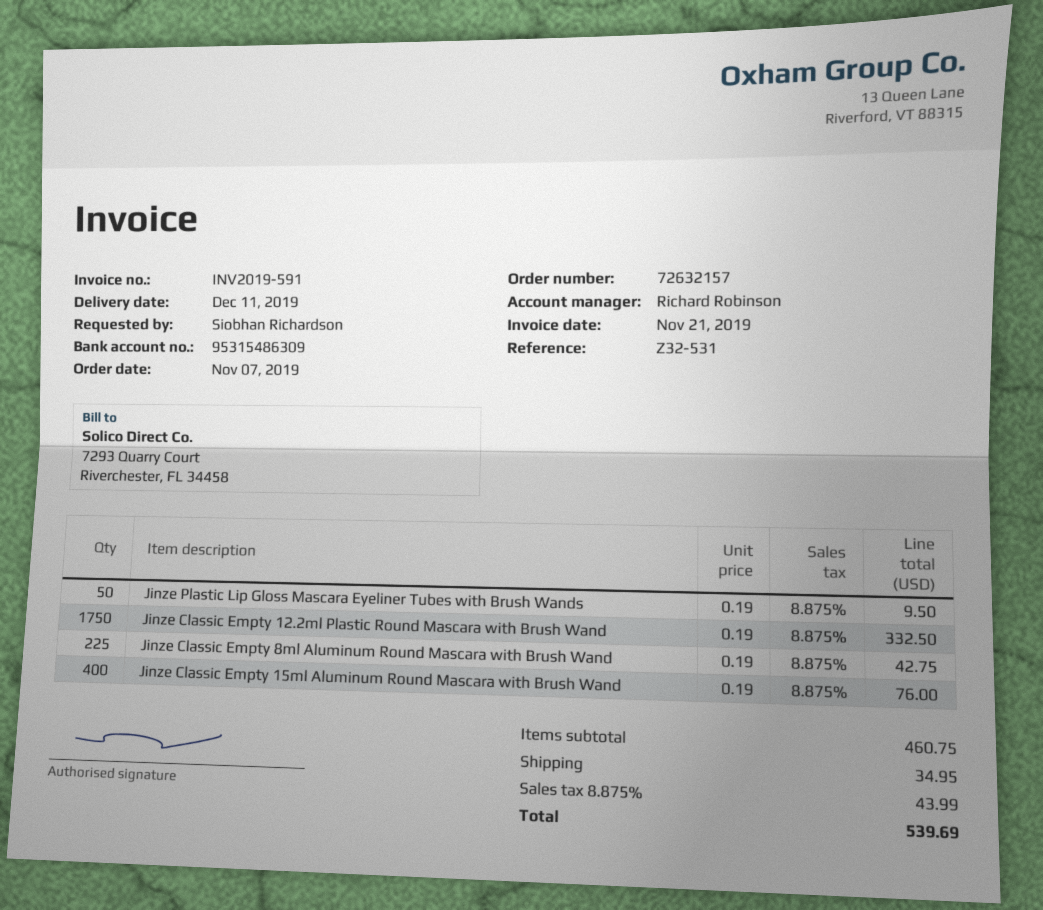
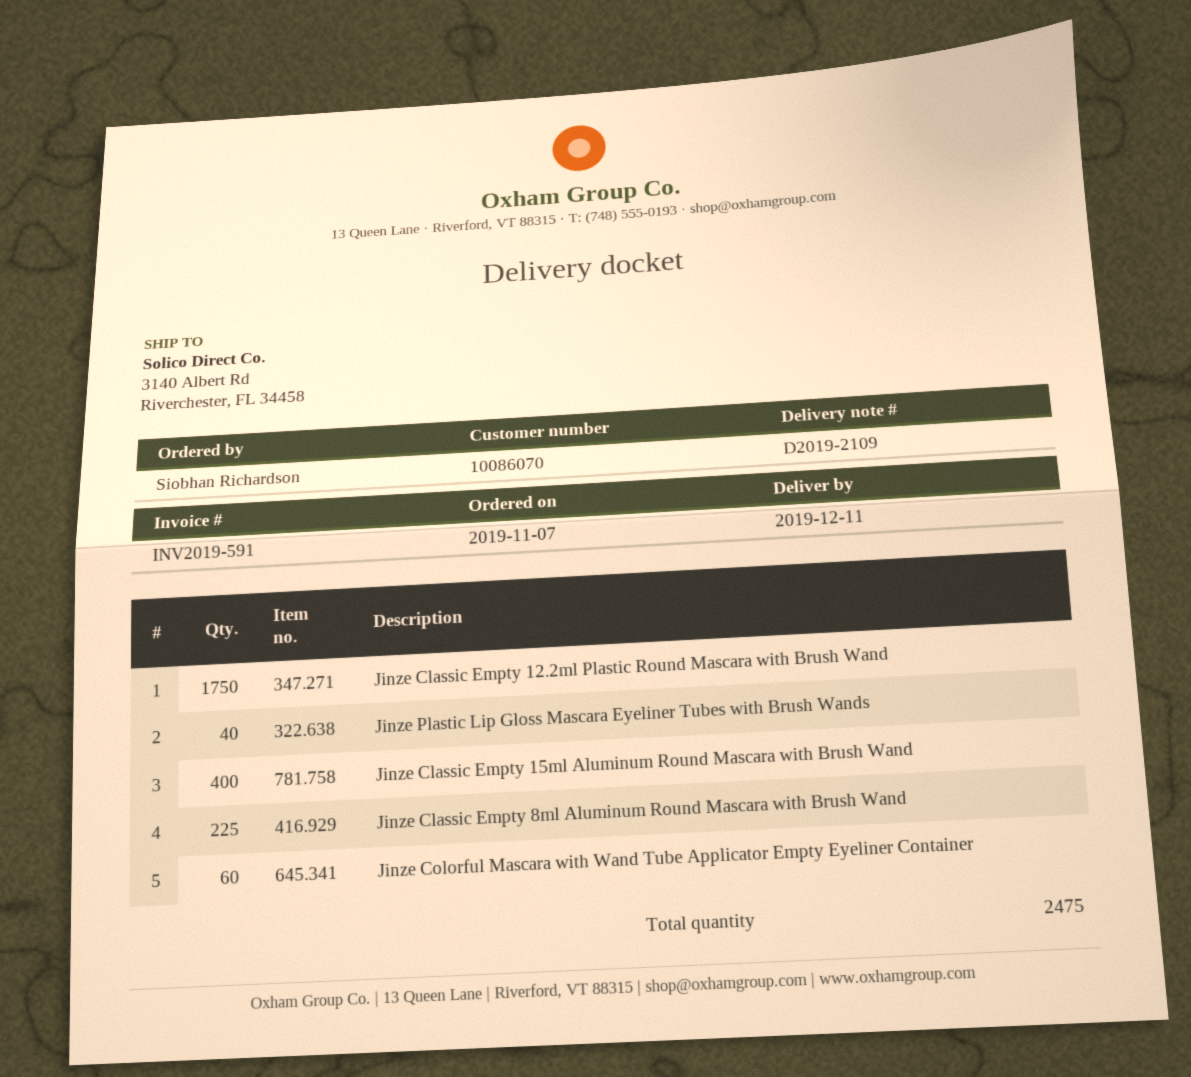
Jinze Plastic Lip Gloss Mascara Eyeliner Tubes with Brush Wands: 50 -> 40
Jinze Colorful Mascara with Wand Tube Applicator Empty Eyeliner Container: none -> 60

